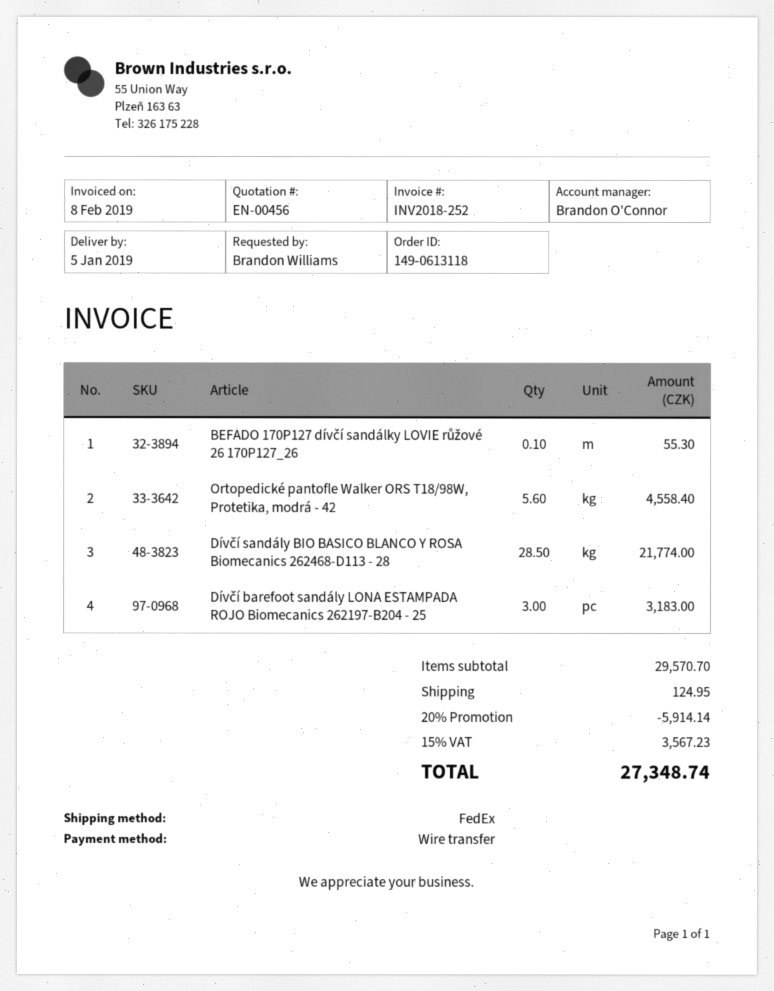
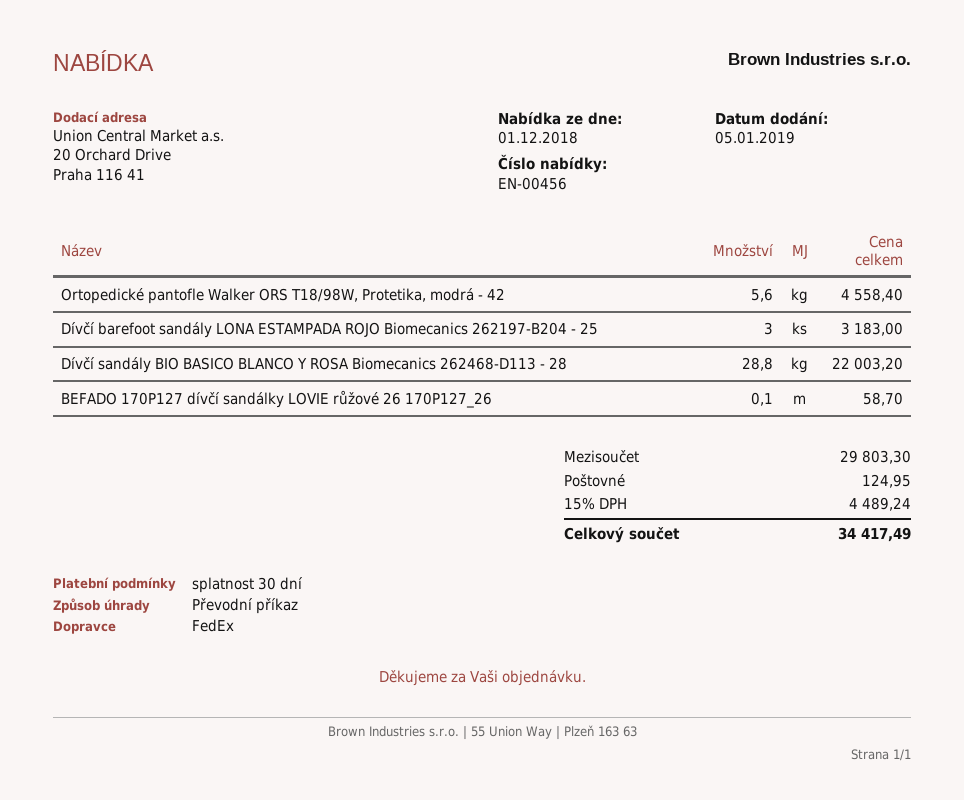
BEFADO 170P127 dívčí sandálky LOVIE růžové 26 170P127_26: 0.1 for 55.30 -> 0.1 for 58.70
Dívčí sandály BIO BASICO BLANCO Y ROSA Biomecanics 262468-D113 - 28: 28.5 for 21774.00 -> 28.8 for 22003.20
subtotal: 29570.70 -> 29803.30
discount: 20% = 5914.14 -> none
tax: 15% = 3567.23 -> 15% = 4489.24
total: 27348.74 -> 34417.49

